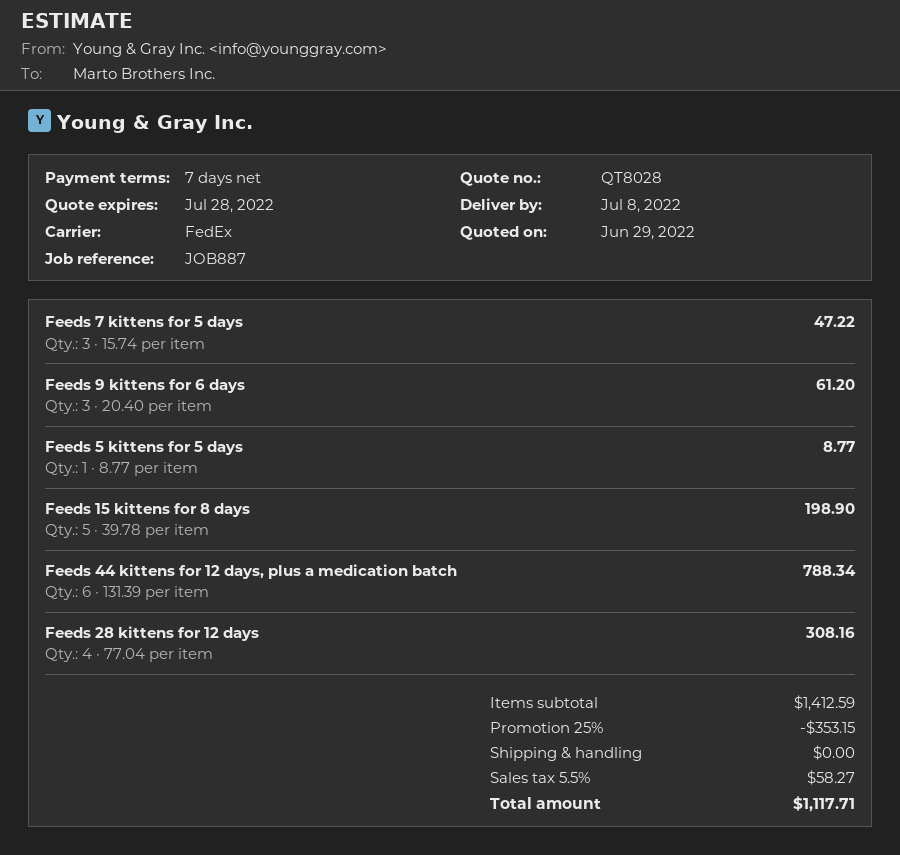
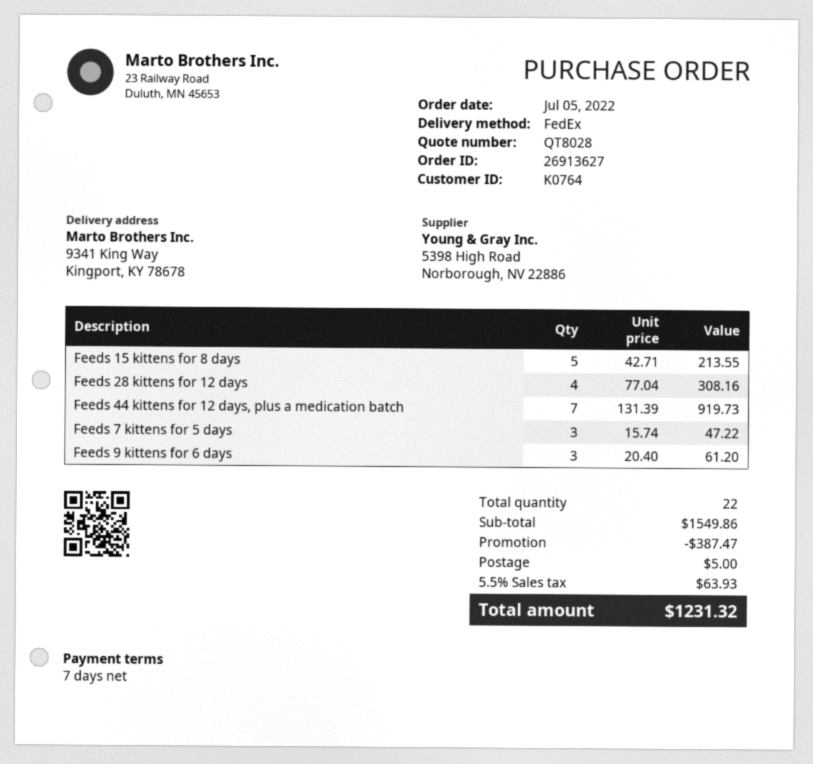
Feeds 5 kittens for 5 days: 1 x 8.77 = 8.77 -> none
Feeds 15 kittens for 8 days: 5 x 39.78 = 198.90 -> 5 x 42.71 = 213.55
Feeds 44 kittens for 12 days, plus a medication batch: 6 x 131.39 = 788.34 -> 7 x 131.39 = 919.73
subtotal: 1412.59 -> 1549.86
discount: 353.15 -> 387.47
shipping: 0.00 -> 5.00
tax: 5.5% = 58.27 -> 5.5% = 63.93
total: 1117.71 -> 1231.32

